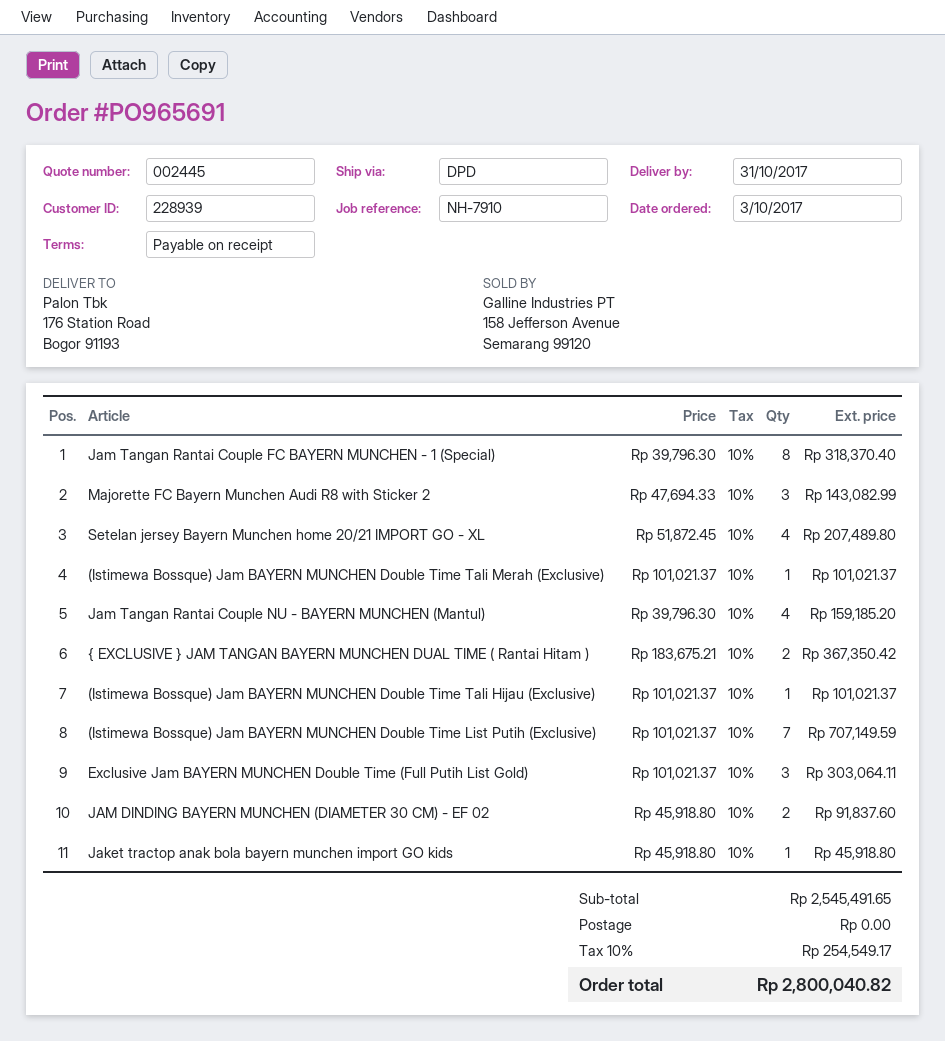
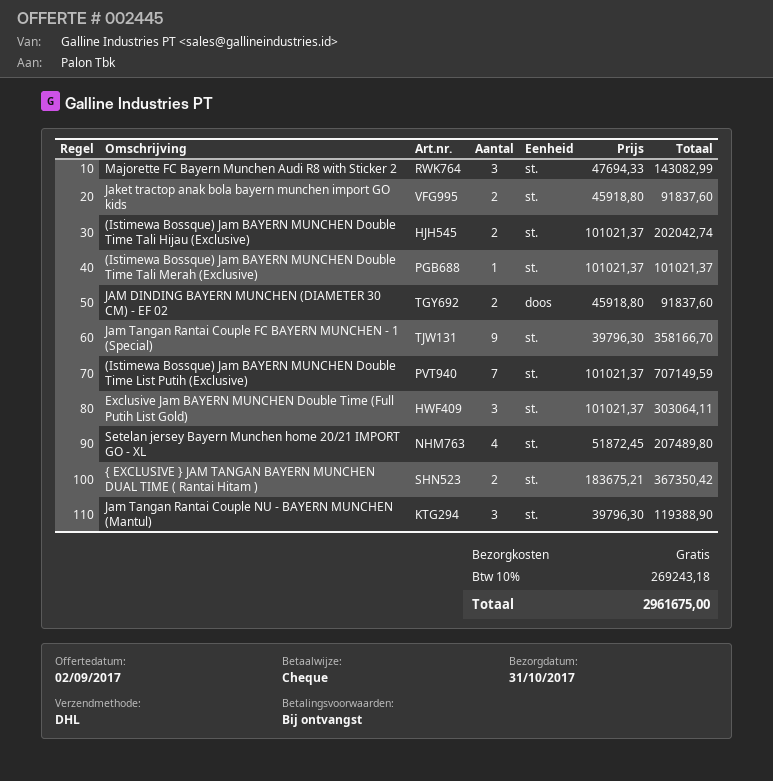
shipping method: DPD -> DHL
Jam Tangan Rantai Couple FC BAYERN MUNCHEN - 1 (Special): 8 x 39796.30 = 318370.40 -> 9 x 39796.30 = 358166.70
Jam Tangan Rantai Couple NU - BAYERN MUNCHEN (Mantul): 4 x 39796.30 = 159185.20 -> 3 x 39796.30 = 119388.90
(Istimewa Bossque) Jam BAYERN MUNCHEN Double Time Tali Hijau (Exclusive): 1 x 101021.37 = 101021.37 -> 2 x 101021.37 = 202042.74
Jaket tractop anak bola bayern munchen import GO kids: 1 x 45918.80 = 45918.80 -> 2 x 45918.80 = 91837.60
tax: 10% = 254549.17 -> 10% = 269243.18
total: 2800040.82 -> 2961675.00

